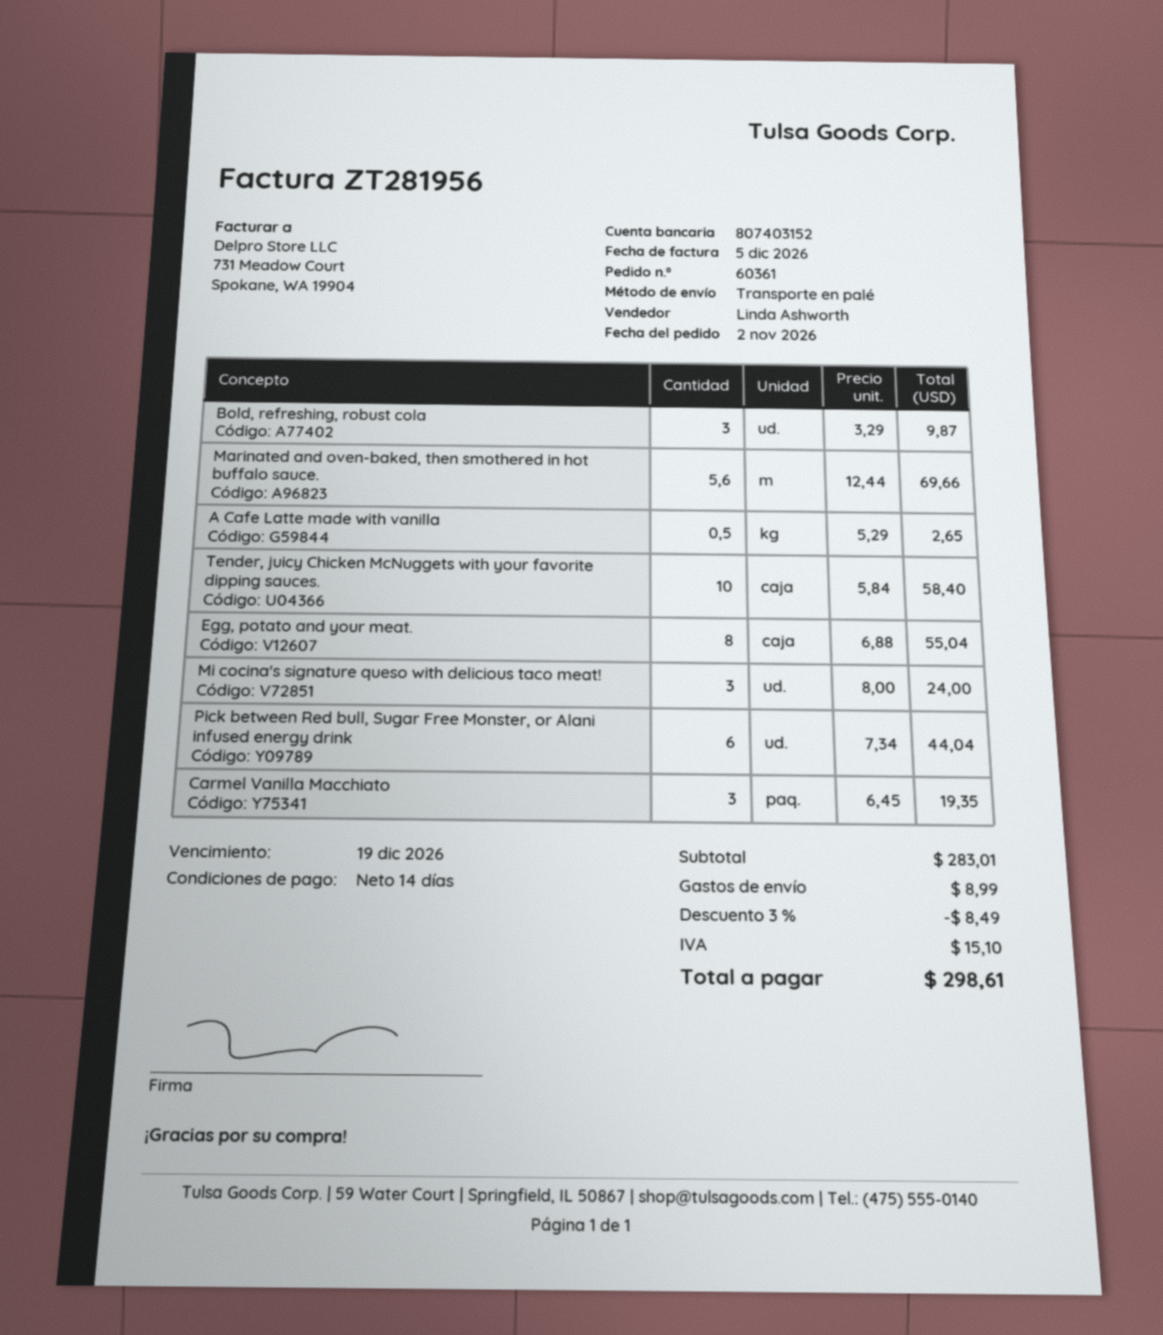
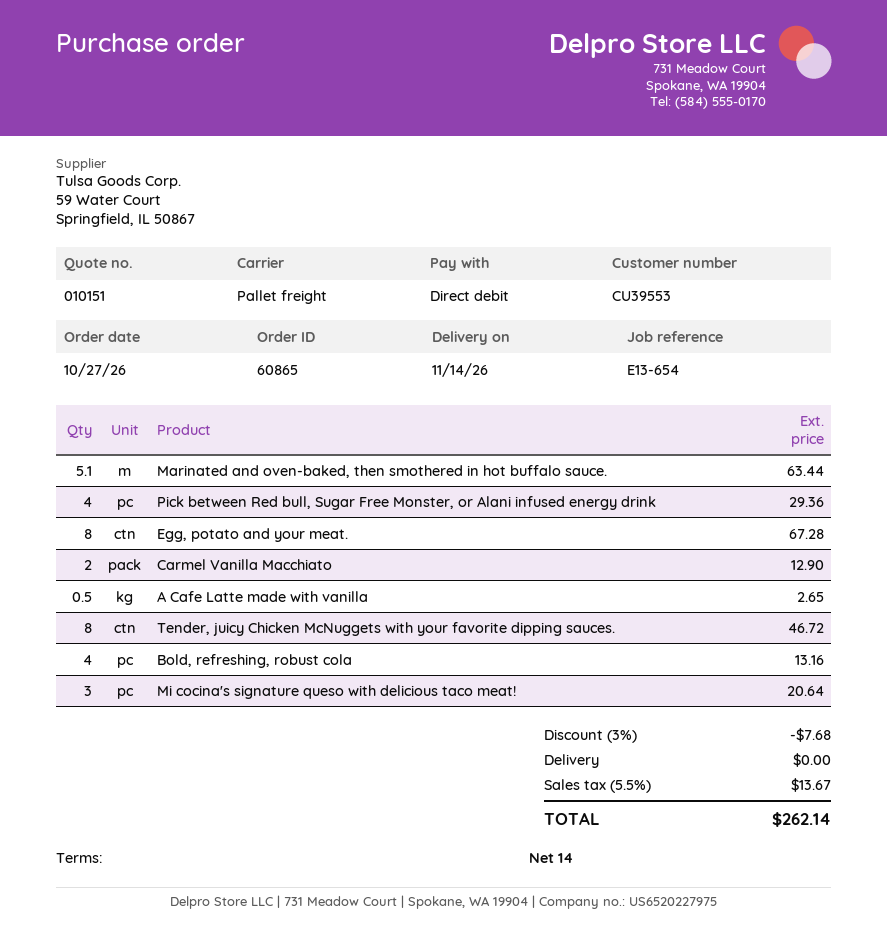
order number: 60361 -> 60865
order date: 2026-11-02 -> 2026-10-27
Bold, refreshing, robust cola: 3 for 9.87 -> 4 for 13.16
Marinated and oven-baked, then smothered in hot buffalo sauce.: 5.6 for 69.66 -> 5.1 for 63.44
Tender, juicy Chicken McNuggets with your favorite dipping sauces.: 10 for 58.40 -> 8 for 46.72
Egg, potato and your meat.: 8 for 55.04 -> 8 for 67.28
Mi cocina's signature queso with delicious taco meat!: 3 for 24.00 -> 3 for 20.64
Pick between Red bull, Sugar Free Monster, or Alani infused energy drink: 6 for 44.04 -> 4 for 29.36
Carmel Vanilla Macchiato: 3 for 19.35 -> 2 for 12.90
discount: 3% = 8.49 -> 3% = 7.68
shipping: 8.99 -> 0.00
tax: 15.10 -> 13.67
total: 298.61 -> 262.14

